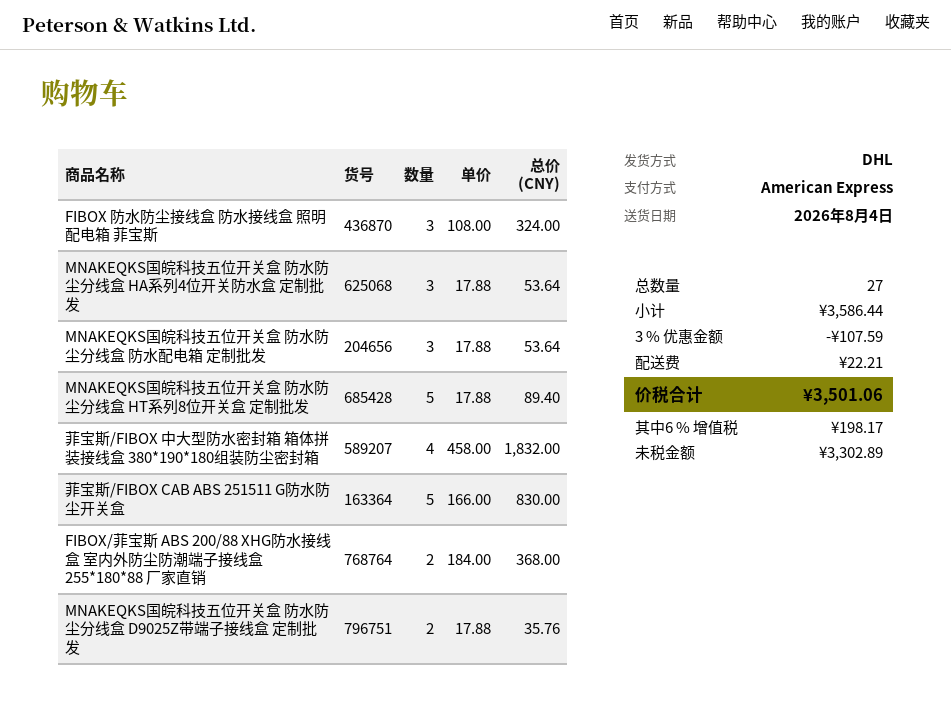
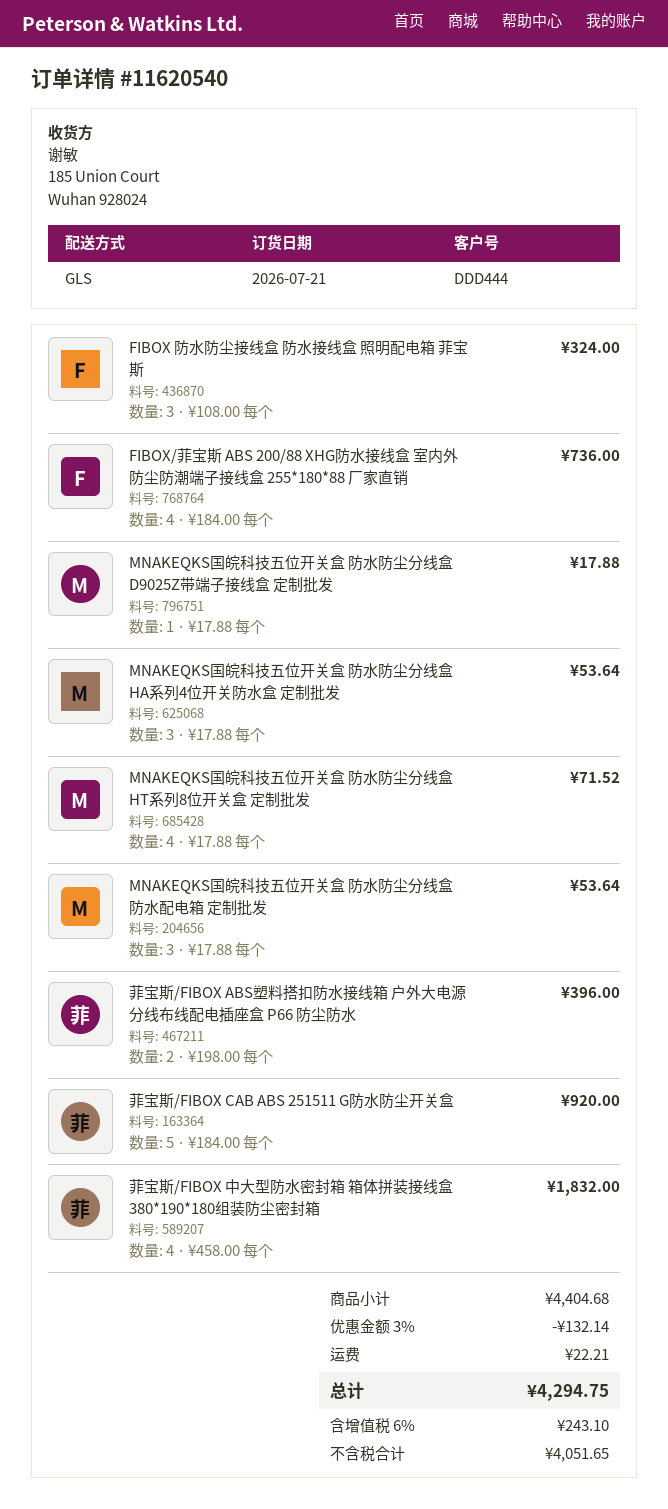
shipping method: DHL -> GLS
MNAKEQKS国皖科技五位开关盒 防水防尘分线盒 HT系列8位开关盒 定制批发: 5 x 17.88 = 89.40 -> 4 x 17.88 = 71.52
菲宝斯/FIBOX CAB ABS 251511 G防水防尘开关盒: 5 x 166.00 = 830.00 -> 5 x 184.00 = 920.00
FIBOX/菲宝斯 ABS 200/88 XHG防水接线盒 室内外防尘防潮端子接线盒 255*180*88 厂家直销: 2 x 184.00 = 368.00 -> 4 x 184.00 = 736.00
MNAKEQKS国皖科技五位开关盒 防水防尘分线盒 D9025Z带端子接线盒 定制批发: 2 x 17.88 = 35.76 -> 1 x 17.88 = 17.88
菲宝斯/FIBOX ABS塑料搭扣防水接线箱 户外大电源分线布线配电插座盒 P66 防尘防水: none -> 2 x 198.00 = 396.00
subtotal: 3586.44 -> 4404.68
discount: 3% = 107.59 -> 3% = 132.14
net: 3302.89 -> 4051.65
tax: 6% = 198.17 -> 6% = 243.10
total: 3501.06 -> 4294.75

